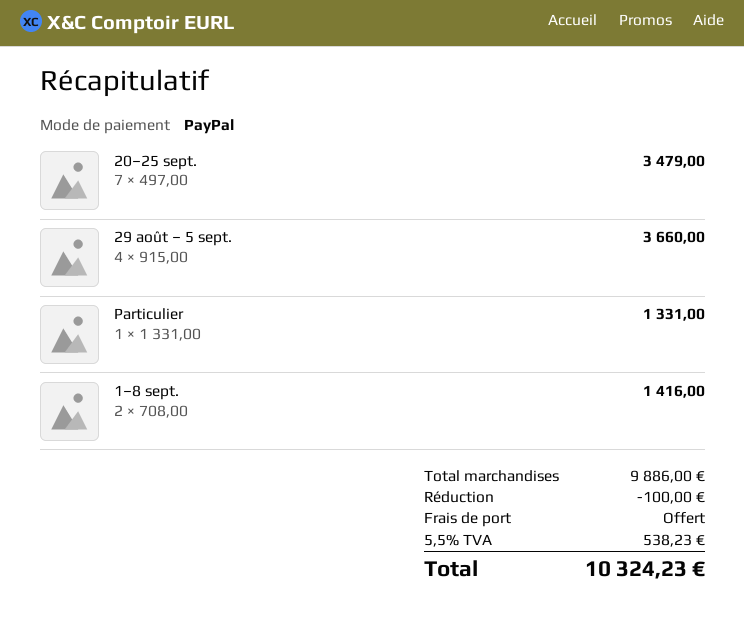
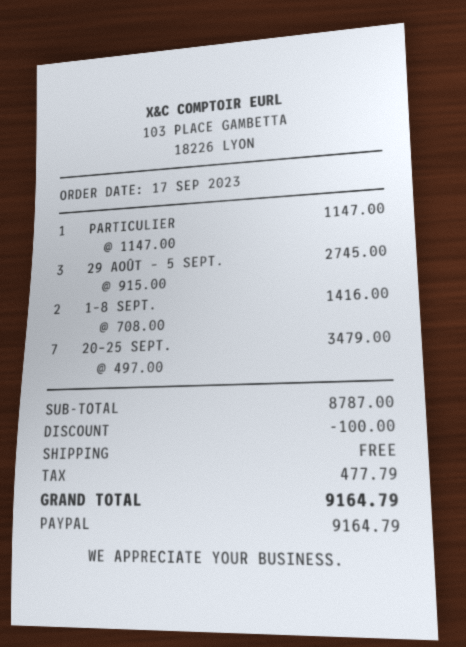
29 août – 5 sept.: 4 x 915.00 = 3660.00 -> 3 x 915.00 = 2745.00
Particulier: 1 x 1331.00 = 1331.00 -> 1 x 1147.00 = 1147.00
subtotal: 9886.00 -> 8787.00
tax: 538.23 -> 477.79
total: 10324.23 -> 9164.79

